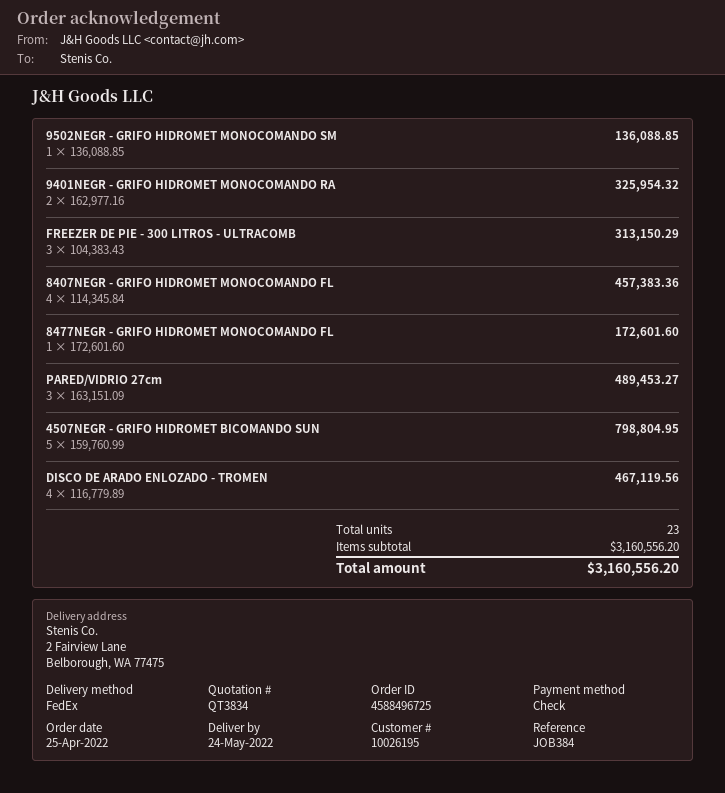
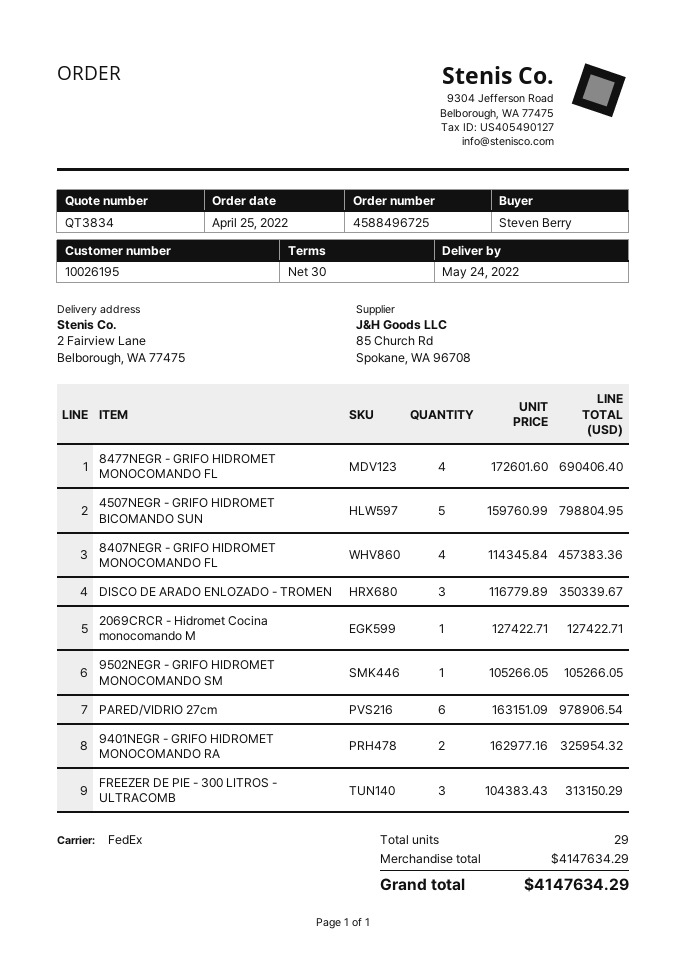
9502NEGR - GRIFO HIDROMET MONOCOMANDO SM: 1 x 136088.85 = 136088.85 -> 1 x 105266.05 = 105266.05
8477NEGR - GRIFO HIDROMET MONOCOMANDO FL: 1 x 172601.60 = 172601.60 -> 4 x 172601.60 = 690406.40
PARED/VIDRIO 27cm: 3 x 163151.09 = 489453.27 -> 6 x 163151.09 = 978906.54
DISCO DE ARADO ENLOZADO - TROMEN: 4 x 116779.89 = 467119.56 -> 3 x 116779.89 = 350339.67
2069CRCR - Hidromet Cocina monocomando M: none -> 1 x 127422.71 = 127422.71
total quantity: 23 -> 29
subtotal: 3160556.20 -> 4147634.29
total: 3160556.20 -> 4147634.29

